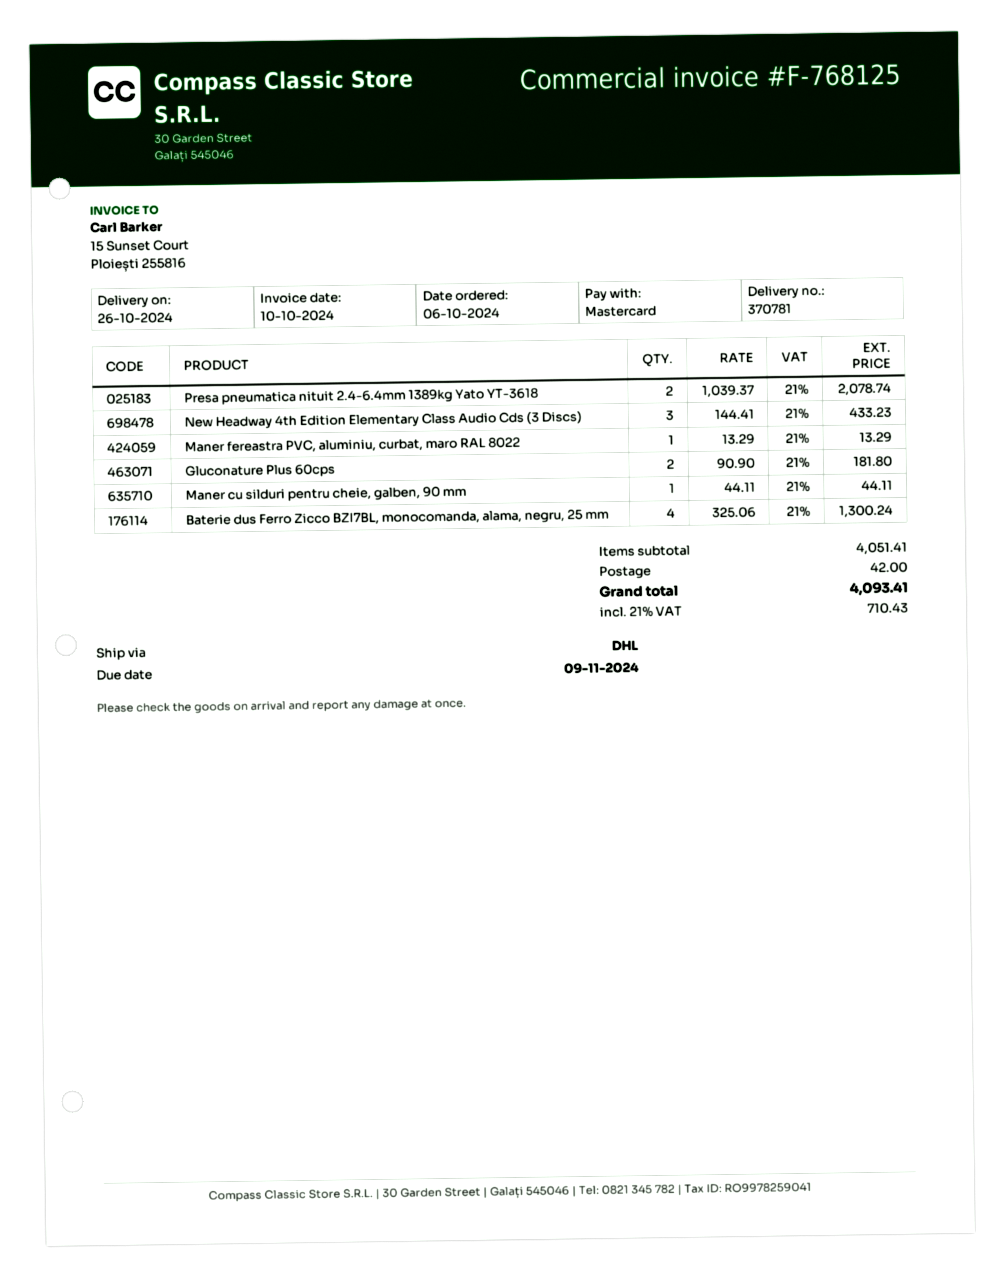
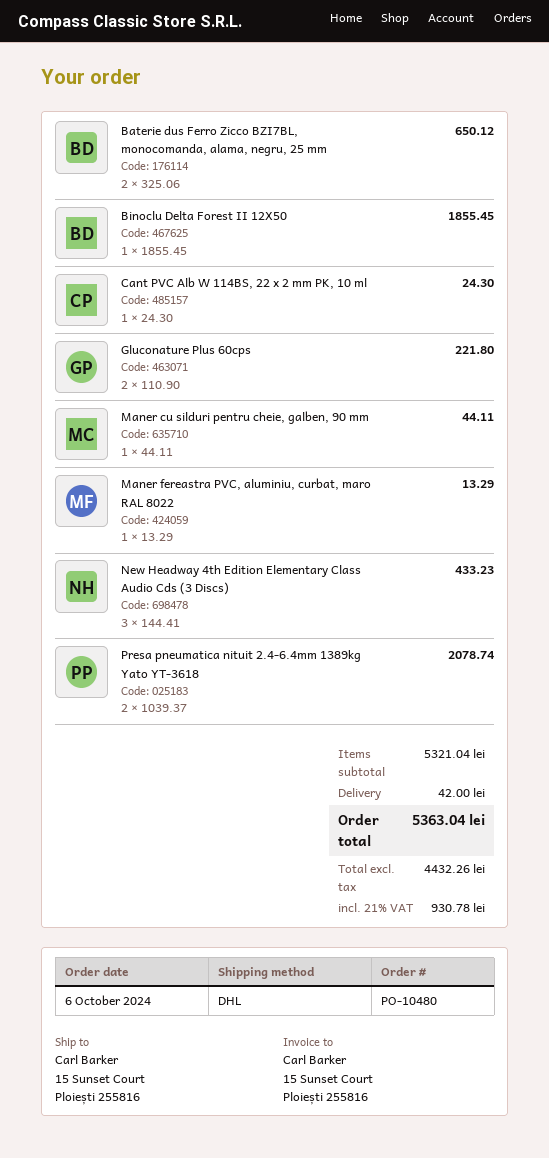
Gluconature Plus 60cps: 2 x 90.90 = 181.80 -> 2 x 110.90 = 221.80
Baterie dus Ferro Zicco BZI7BL, monocomanda, alama, negru, 25 mm: 4 x 325.06 = 1300.24 -> 2 x 325.06 = 650.12
Binoclu Delta Forest II 12X50: none -> 1 x 1855.45 = 1855.45
Cant PVC Alb W 114BS, 22 x 2 mm PK, 10 ml: none -> 1 x 24.30 = 24.30
subtotal: 4051.41 -> 5321.04
tax: 21% = 710.43 -> 21% = 930.78
total: 4093.41 -> 5363.04

